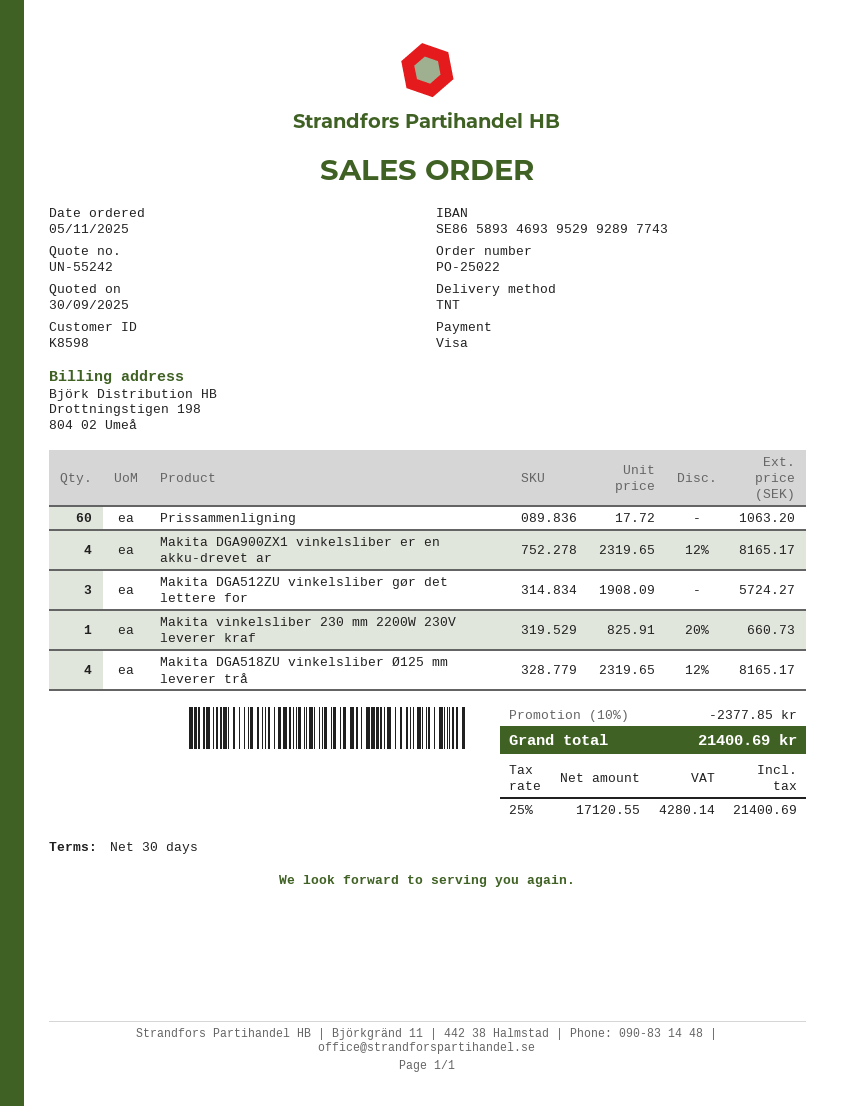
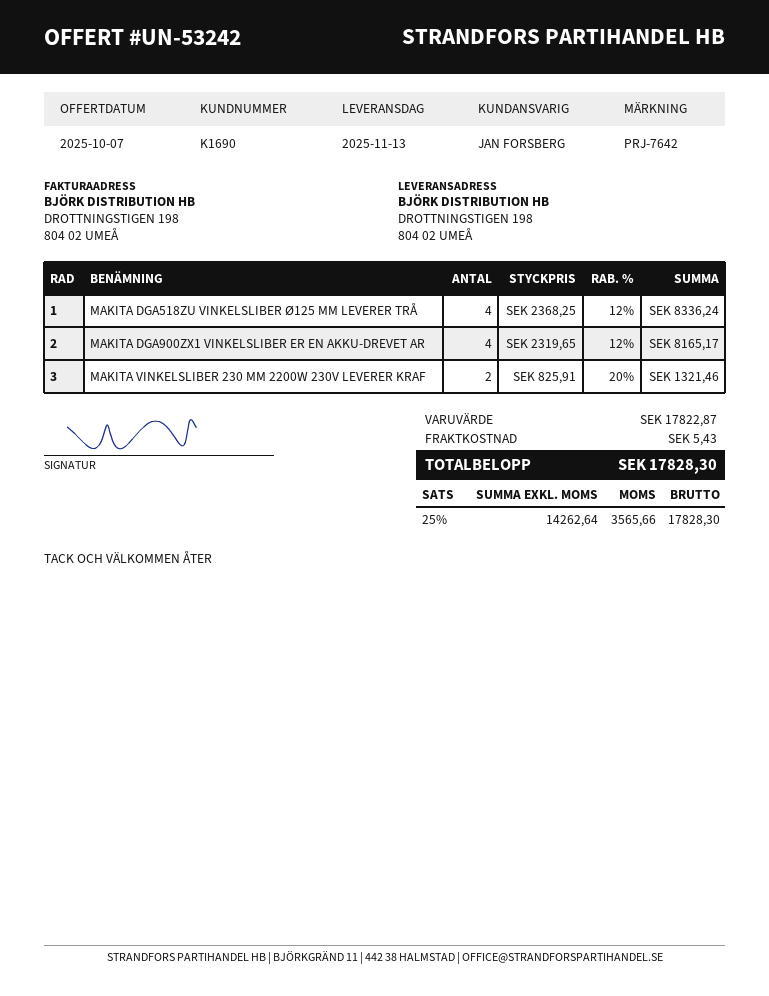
quote number: UN-55242 -> UN-53242
quote date: 2025-09-30 -> 2025-10-07
customer number: K8598 -> K1690
Prissammenligning: 60 x 17.72 = 1063.20 -> none
Makita DGA512ZU vinkelsliber gør det lettere for: 3 x 1908.09 = 5724.27 -> none
Makita vinkelsliber 230 mm 2200W 230V leverer kraf: 1 x 825.91 - 20% = 660.73 -> 2 x 825.91 - 20% = 1321.46
Makita DGA518ZU vinkelsliber Ø125 mm leverer trå: 4 x 2319.65 - 12% = 8165.17 -> 4 x 2368.25 - 12% = 8336.24
discount: 10% = 2377.85 -> none
shipping: none -> 5.43
net: 17120.55 -> 14262.64
tax: 25% = 4280.14 -> 25% = 3565.66
total: 21400.69 -> 17828.30

